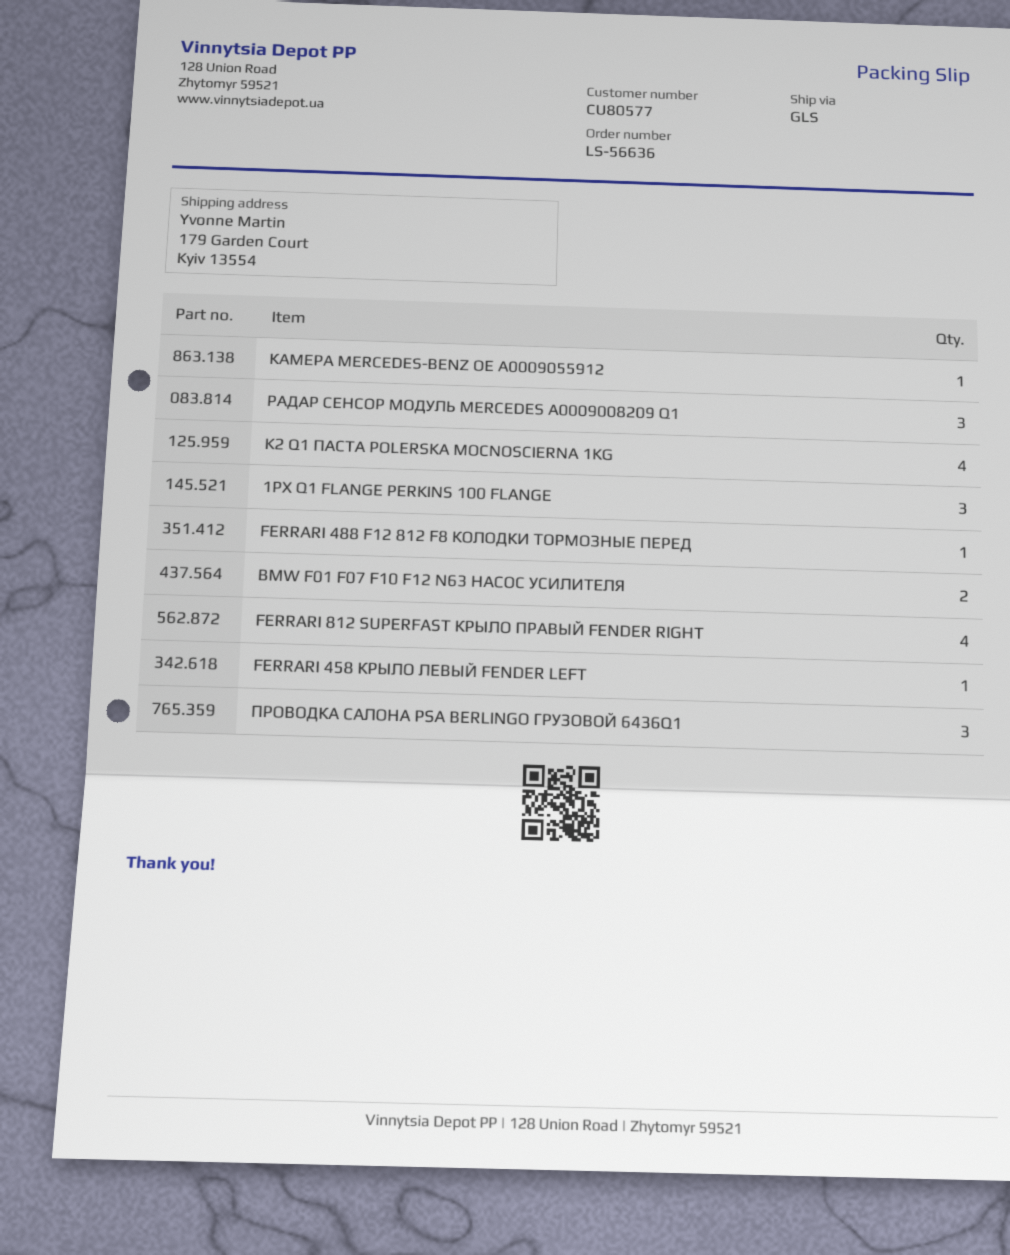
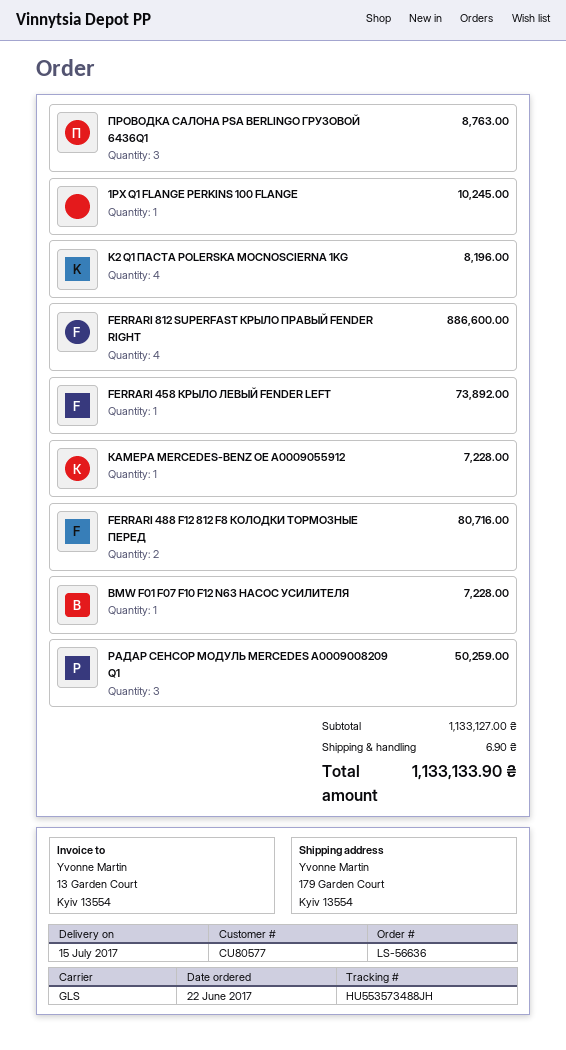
1PX Q1 FLANGE PERKINS 100 FLANGE: 3 -> 1
FERRARI 488 F12 812 F8 КОЛОДКИ ТОРМОЗНЫЕ ПЕРЕД: 1 -> 2
BMW F01 F07 F10 F12 N63 НАСОС УСИЛИТЕЛЯ: 2 -> 1

